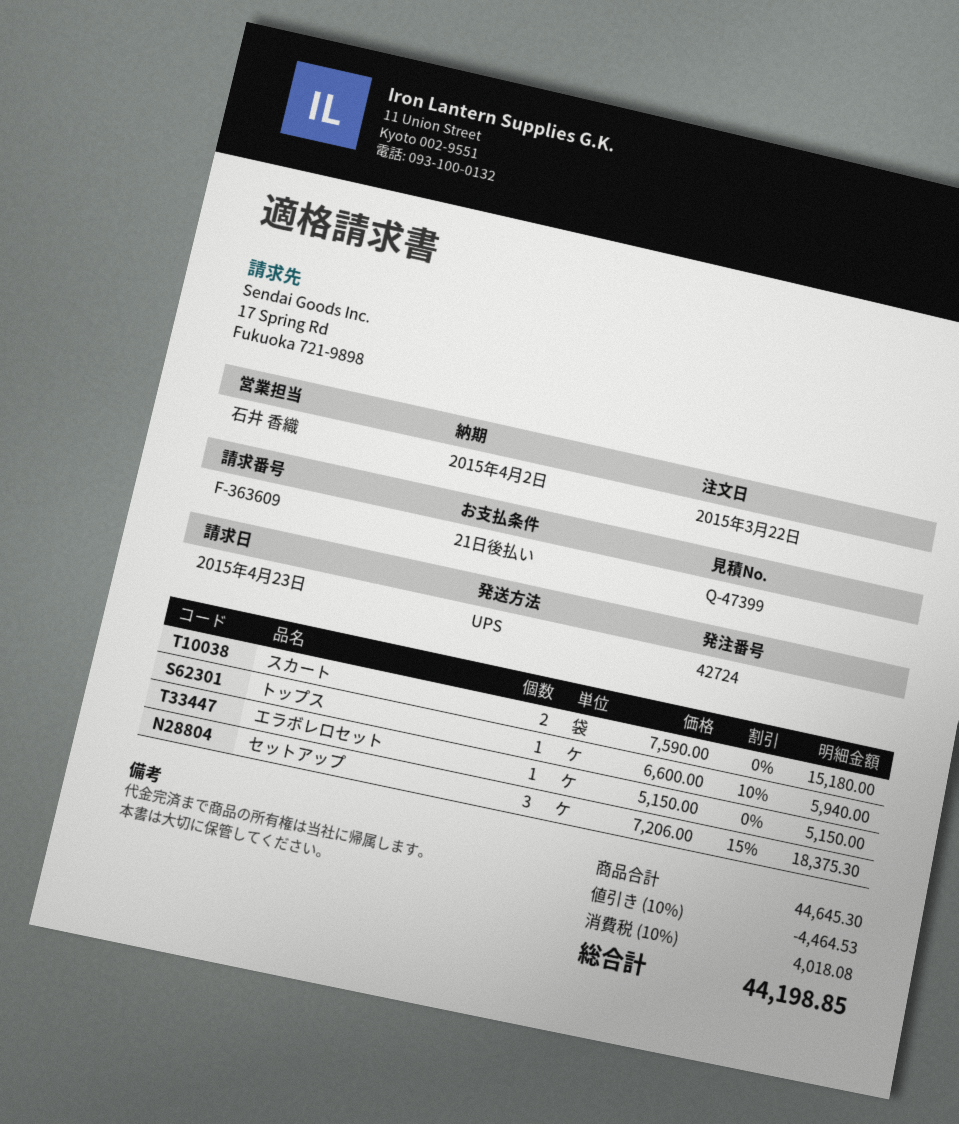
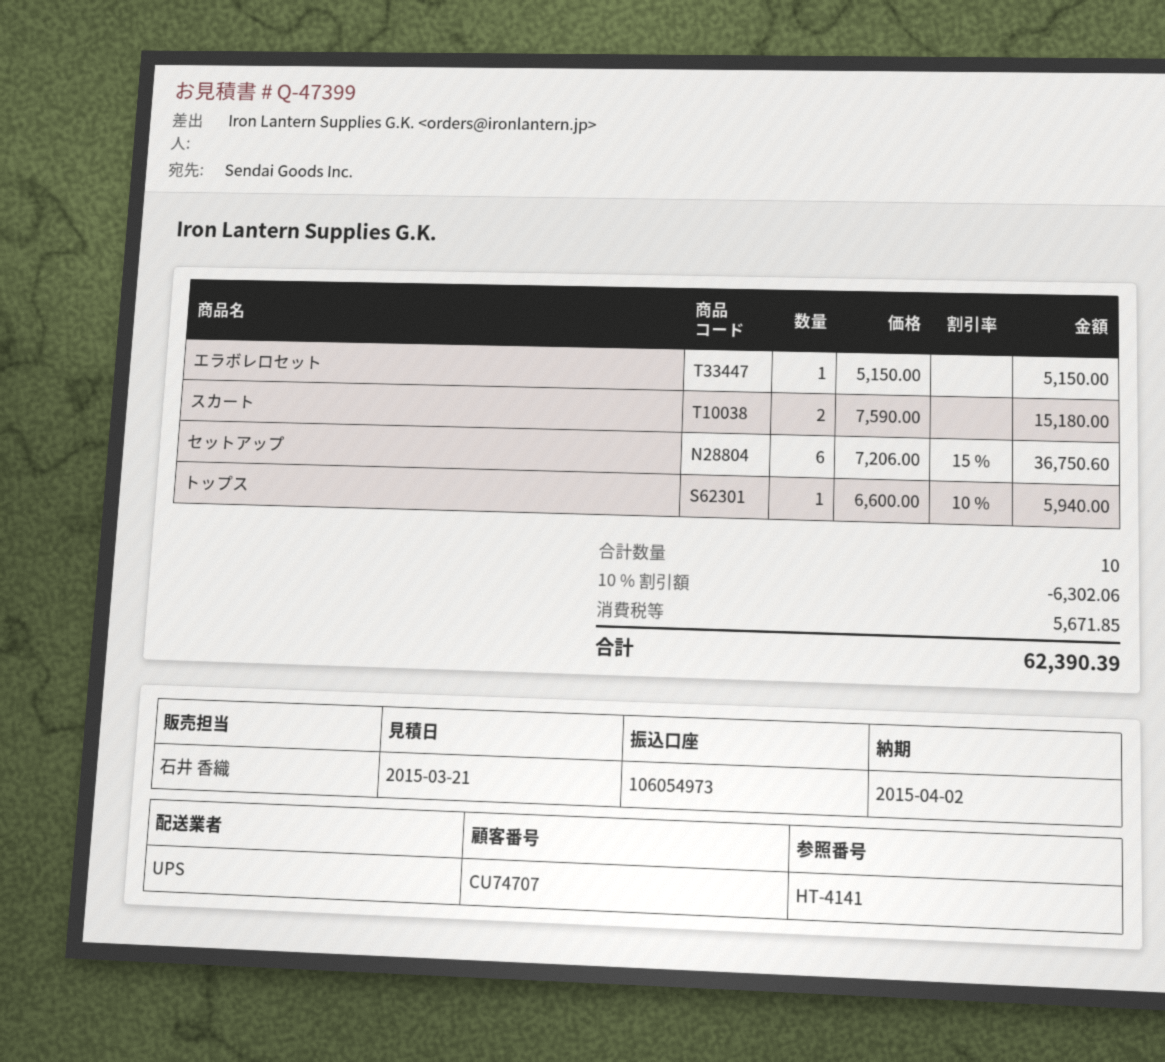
セットアップ: 3 x 7206.00 - 15% = 18375.30 -> 6 x 7206.00 - 15% = 36750.60
discount: 10% = 4464.53 -> 10% = 6302.06
tax: 4018.08 -> 5671.85
total: 44198.85 -> 62390.39

